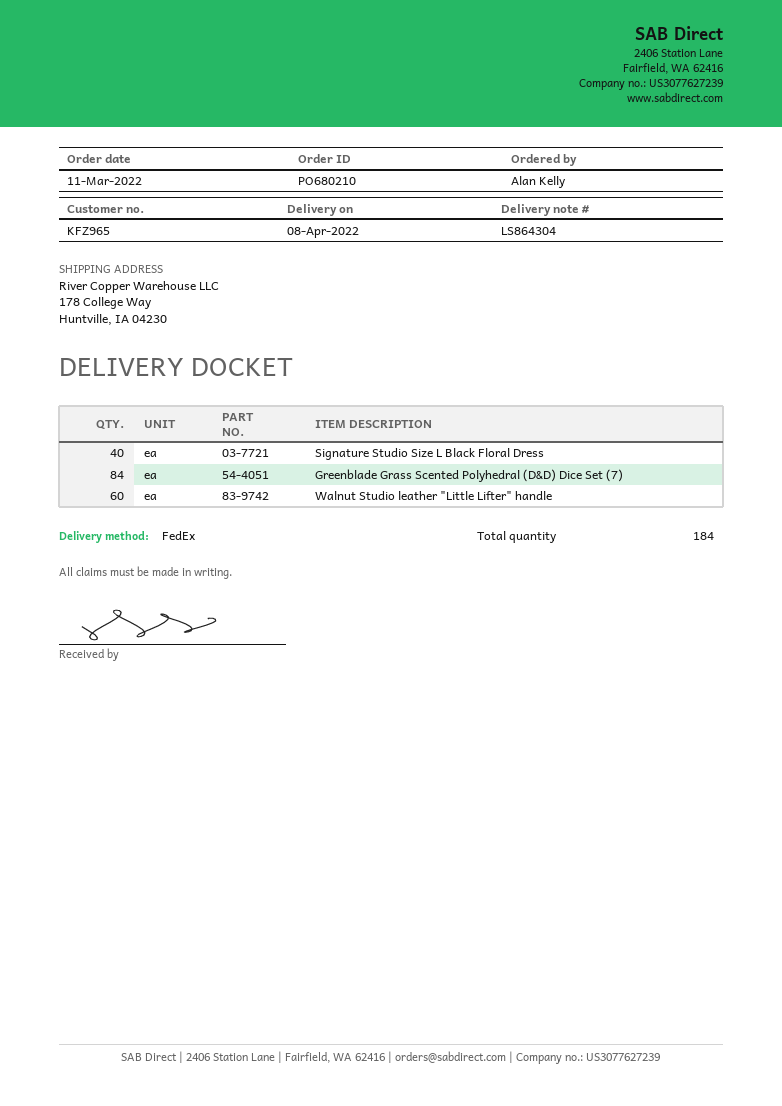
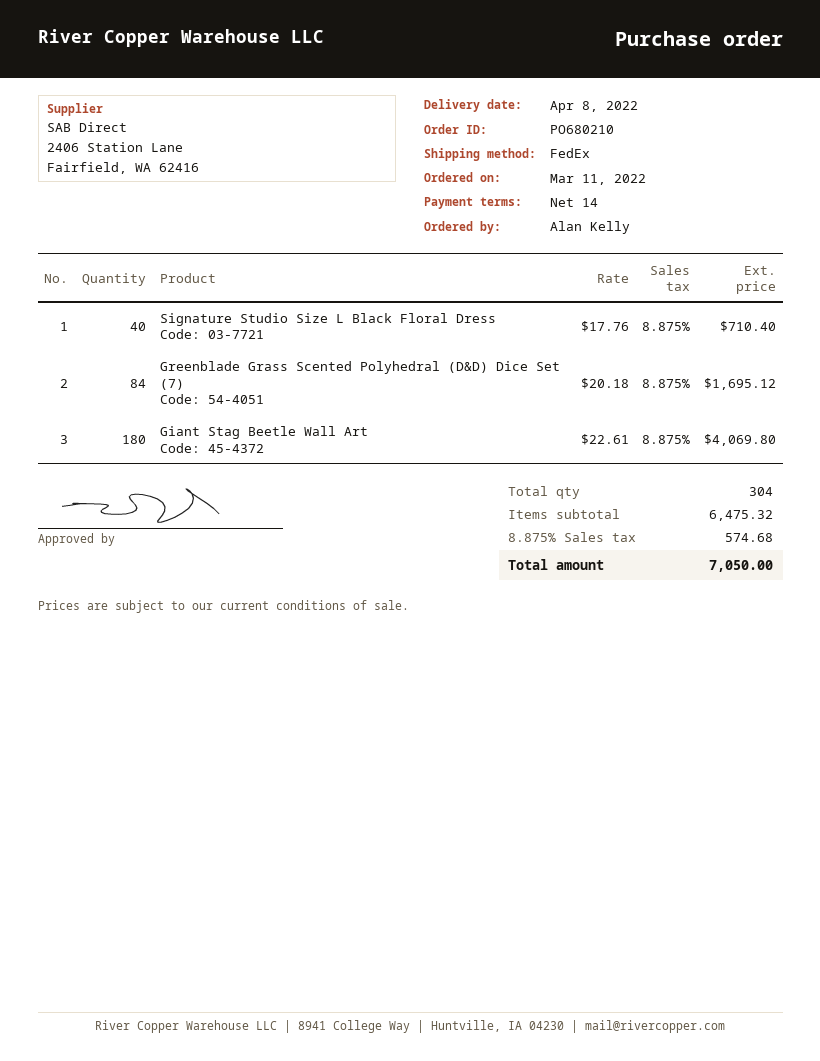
Walnut Studio leather "Little Lifter" handle: 60 -> none
Giant Stag Beetle Wall Art: none -> 180
total quantity: 184 -> 304

